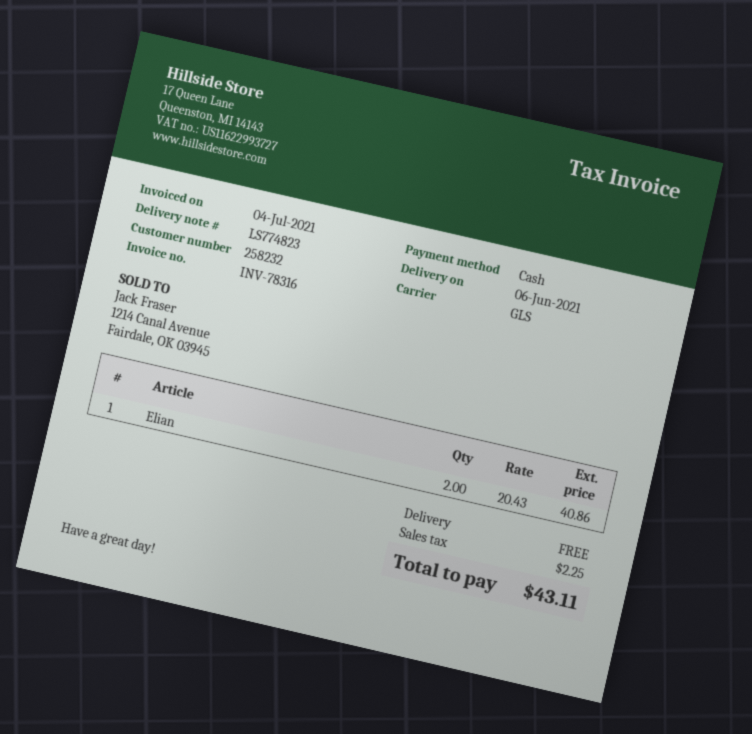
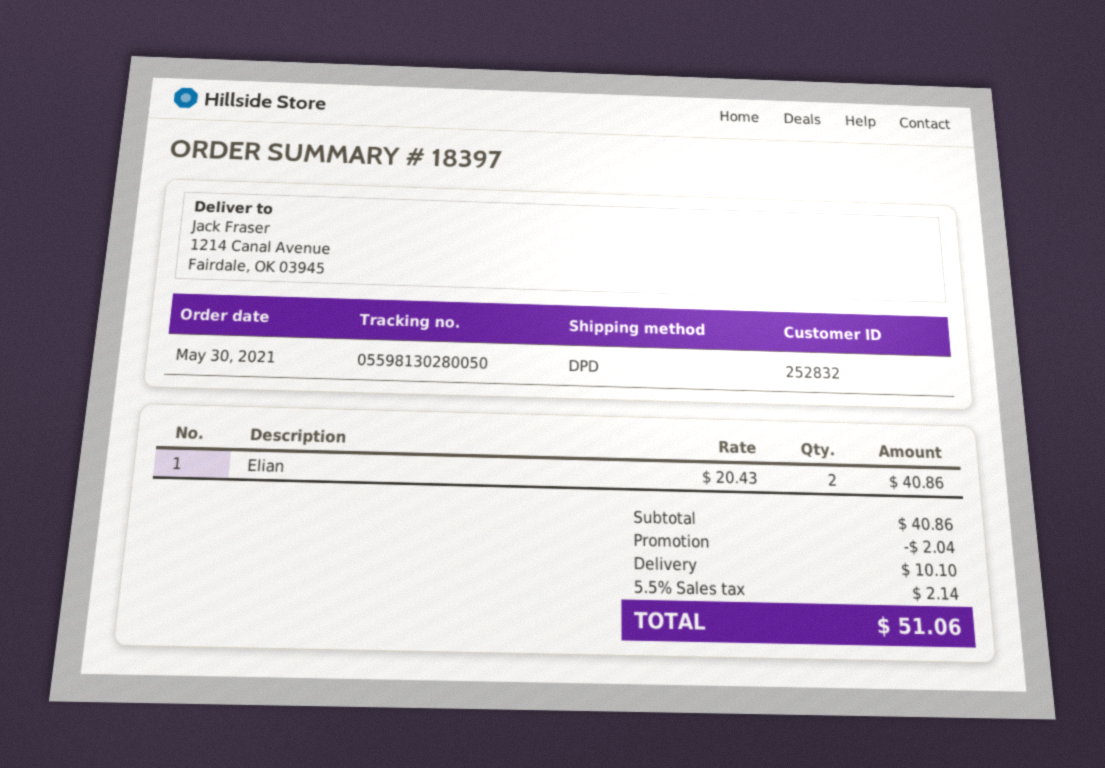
customer number: 258232 -> 252832
shipping method: GLS -> DPD
discount: none -> 2.04
shipping: 0.00 -> 10.10
tax: 2.25 -> 2.14
total: 43.11 -> 51.06

